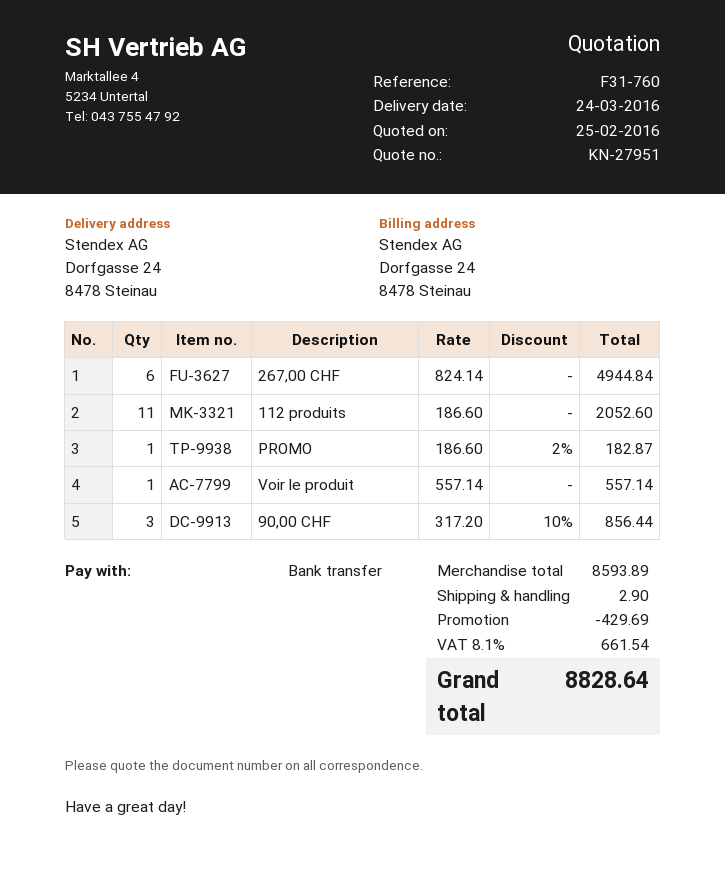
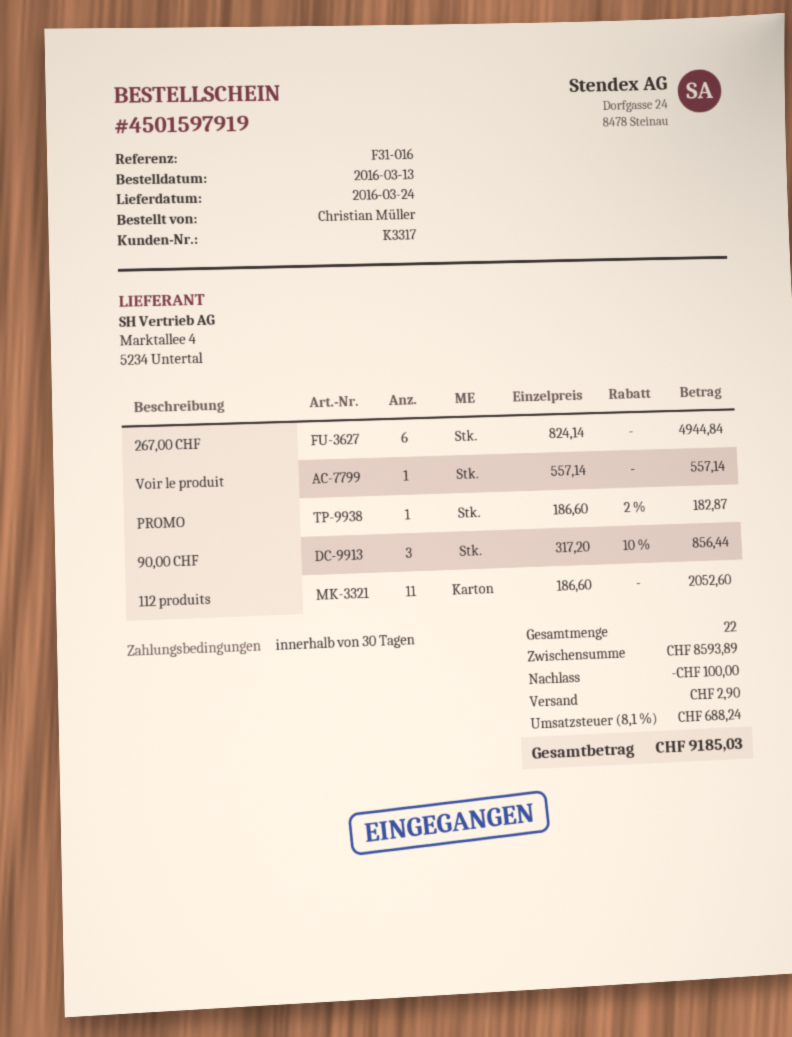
reference: F31-760 -> F31-016
discount: 429.69 -> 100.00
tax: 8.1% = 661.54 -> 8.1% = 688.24
total: 8828.64 -> 9185.03

